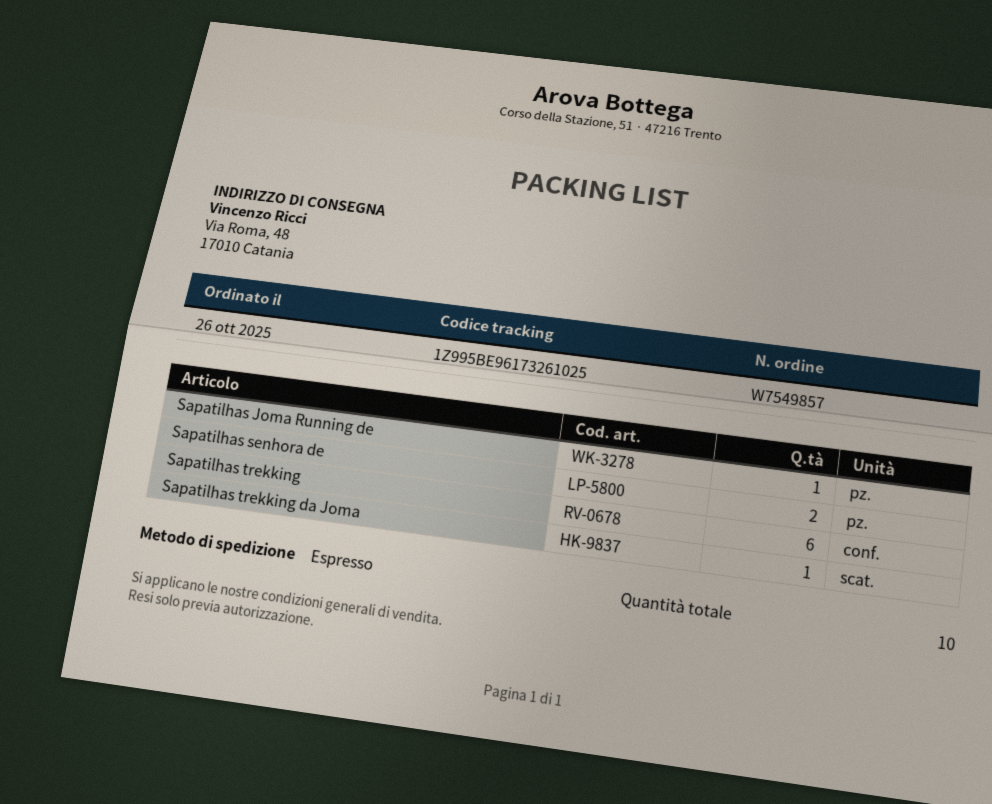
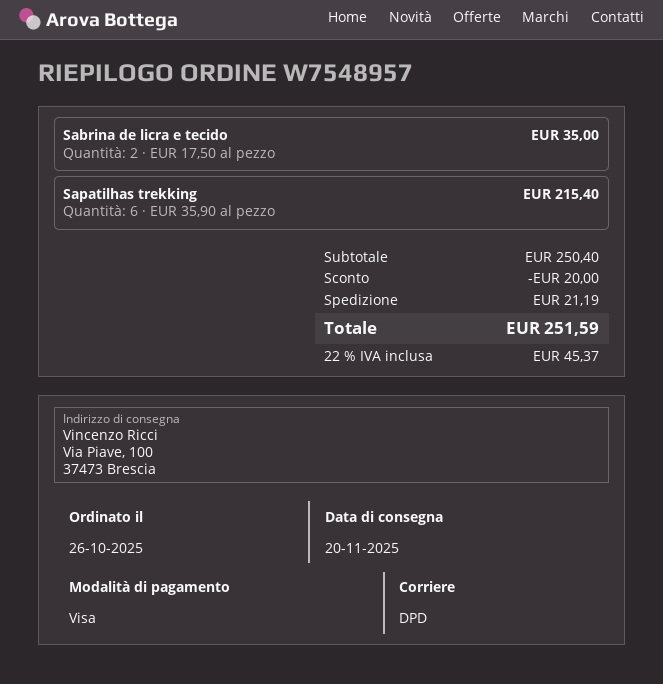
order number: W7549857 -> W7548957
shipping method: express -> DPD
ship to: Via Roma, 48, 17010 Catania -> Via Piave, 100, 37473 Brescia
Sapatilhas Joma Running de: 1 -> none
Sapatilhas senhora de: 2 -> none
Sapatilhas trekking da Joma: 1 -> none
Sabrina de licra e tecido: none -> 2

